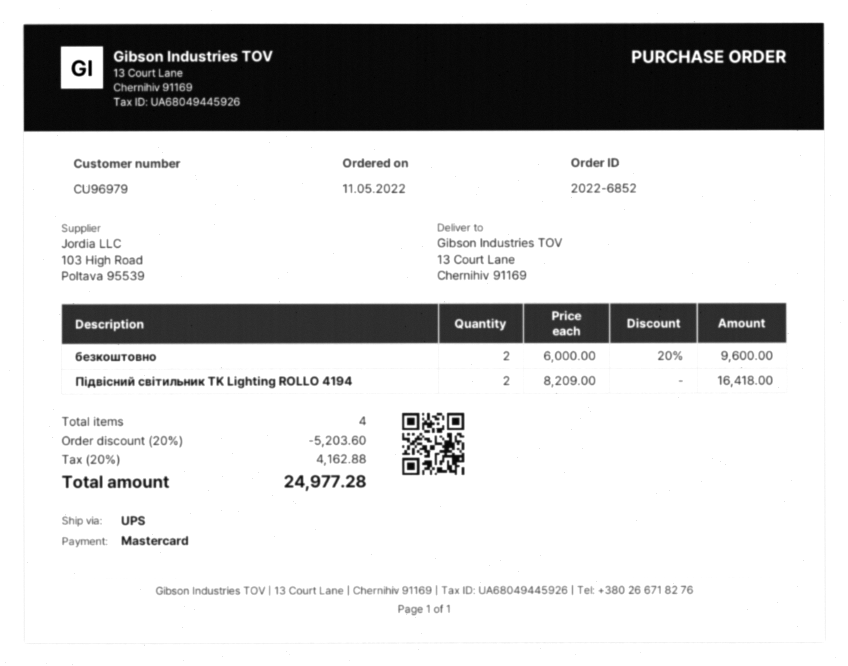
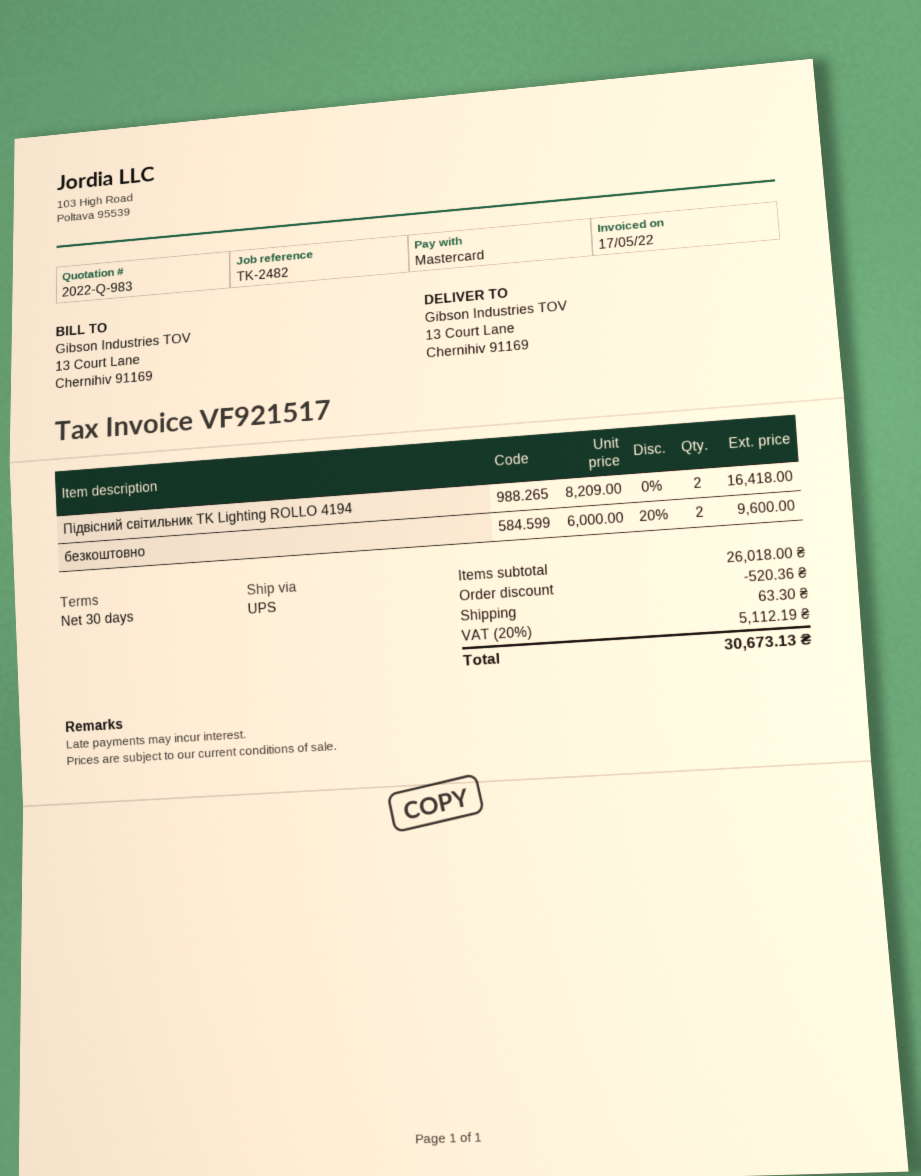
discount: 5203.60 -> 520.36
shipping: none -> 63.30
tax: 20% = 4162.88 -> 20% = 5112.19
total: 24977.28 -> 30673.13

